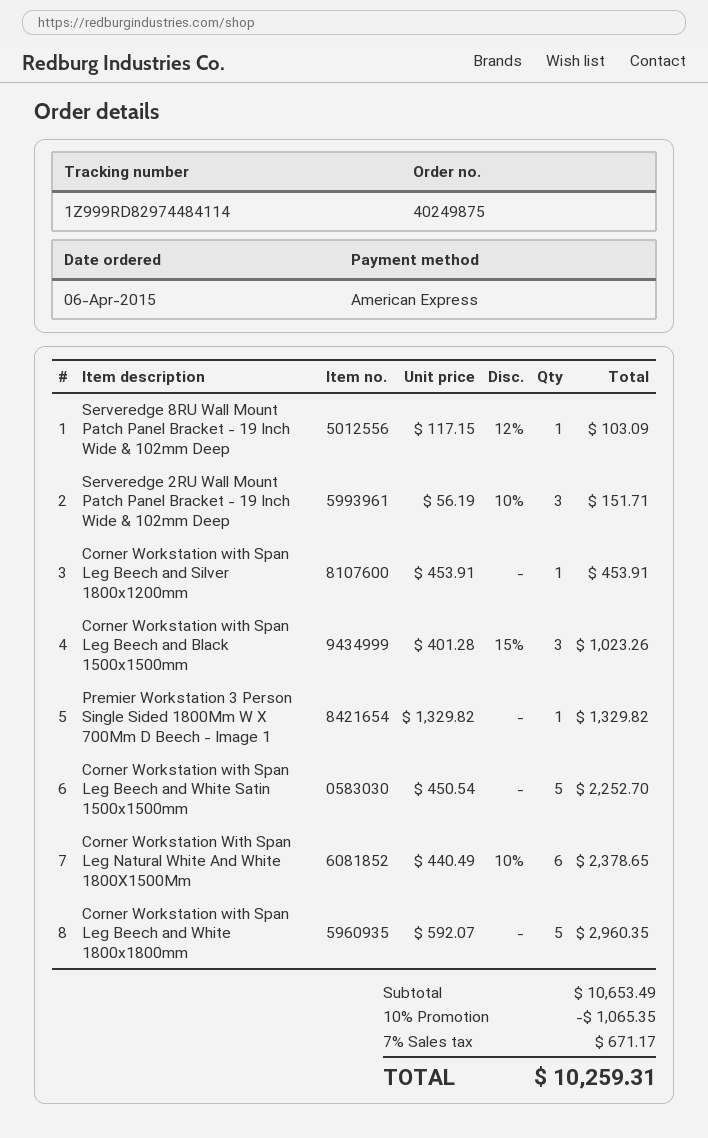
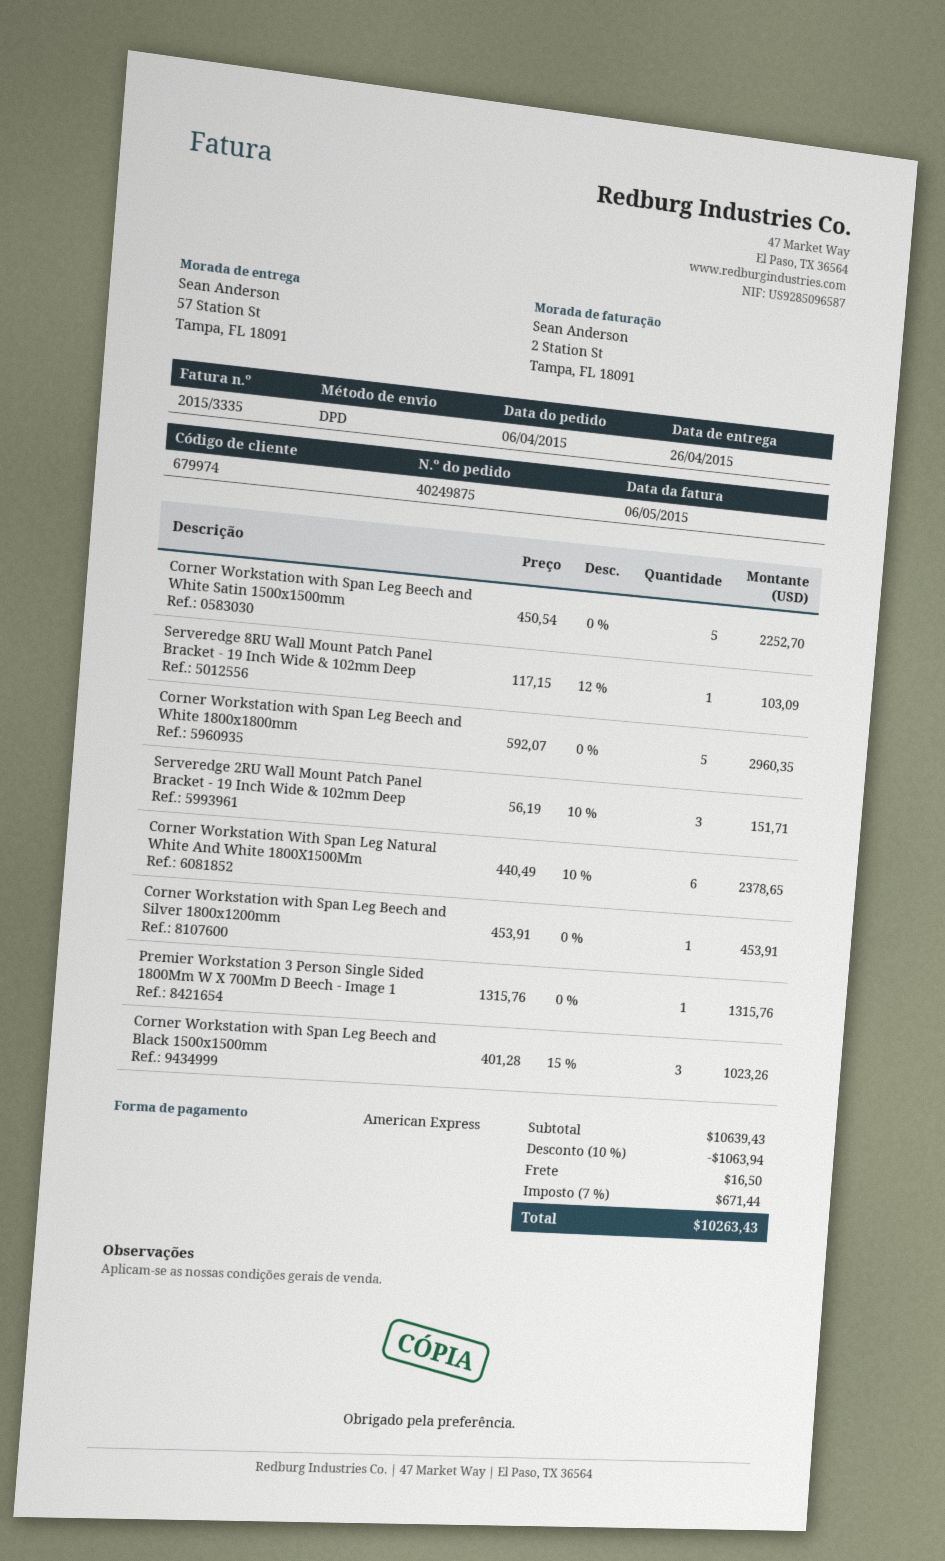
Premier Workstation 3 Person Single Sided 1800Mm W X 700Mm D Beech - Image 1: 1 x 1329.82 = 1329.82 -> 1 x 1315.76 = 1315.76
subtotal: 10653.49 -> 10639.43
discount: 10% = 1065.35 -> 10% = 1063.94
shipping: none -> 16.50
tax: 7% = 671.17 -> 7% = 671.44
total: 10259.31 -> 10263.43

